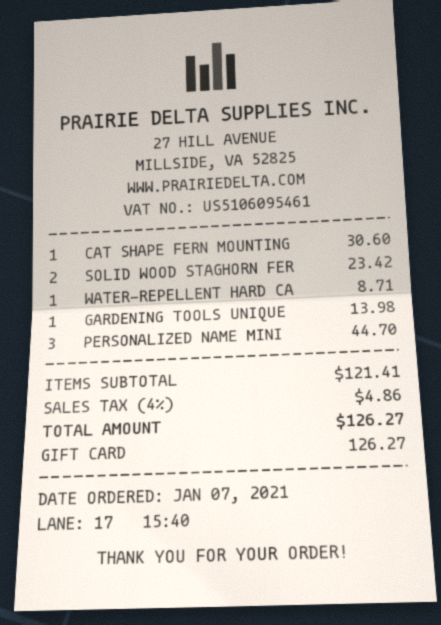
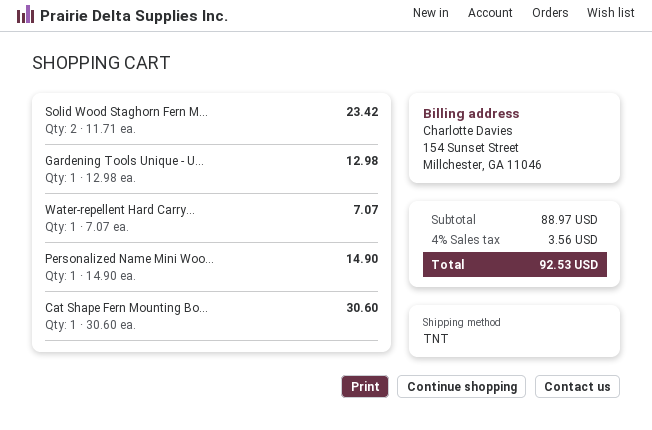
WATER-REPELLENT HARD CA: 1 for 8.71 -> 1 for 7.07
GARDENING TOOLS UNIQUE: 1 for 13.98 -> 1 for 12.98
PERSONALIZED NAME MINI: 3 for 44.70 -> 1 for 14.90
subtotal: 121.41 -> 88.97
tax: 4% = 4.86 -> 4% = 3.56
total: 126.27 -> 92.53

